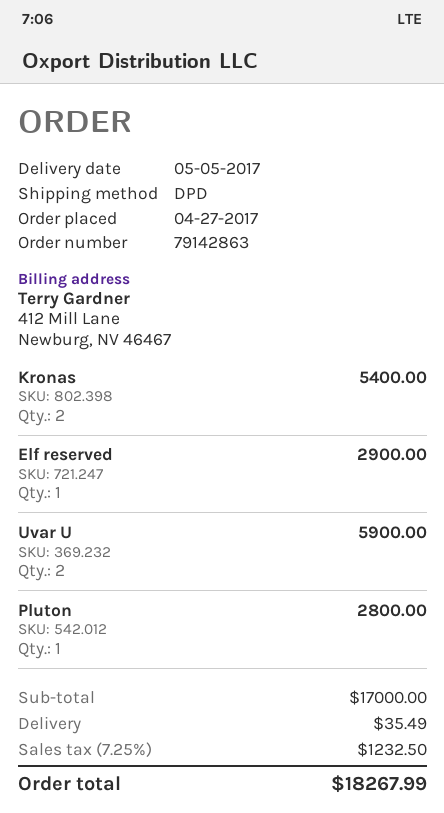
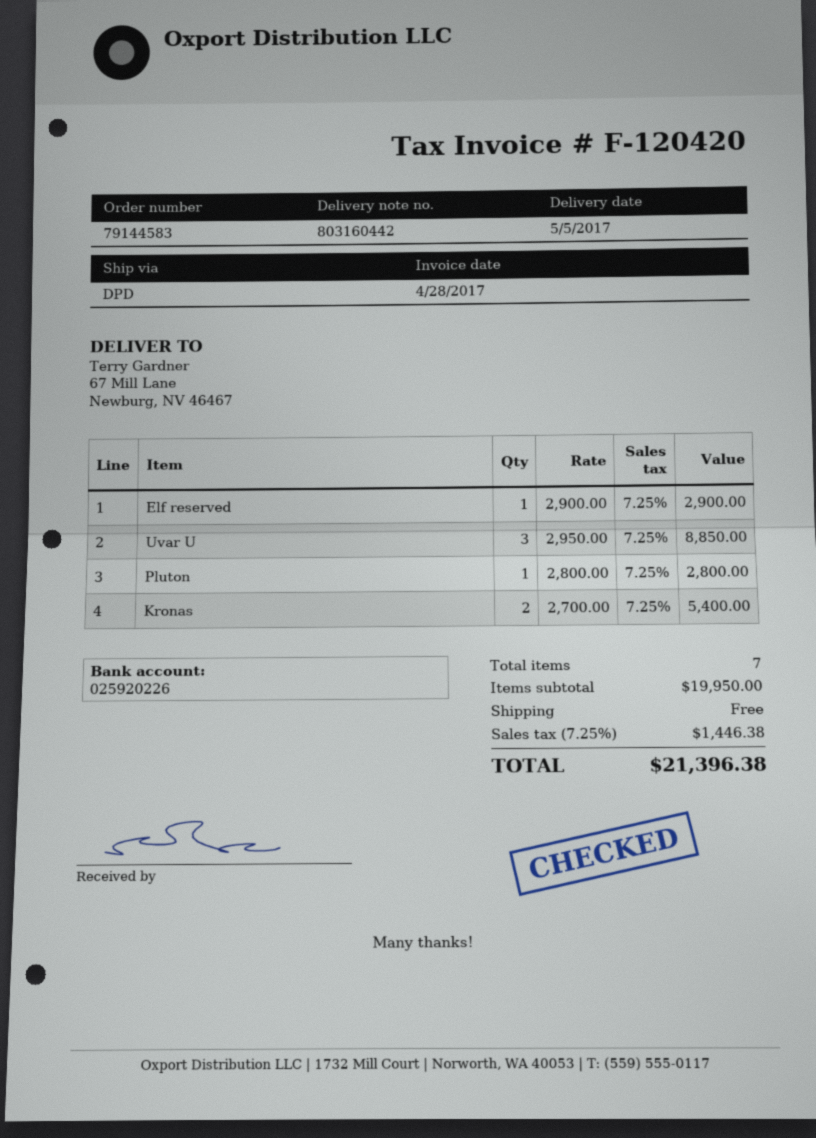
order number: 79142863 -> 79144583
Uvar U: 2 for 5900.00 -> 3 for 8850.00
subtotal: 17000.00 -> 19950.00
shipping: 35.49 -> 0.00
tax: 7.25% = 1232.50 -> 7.25% = 1446.38
total: 18267.99 -> 21396.38

